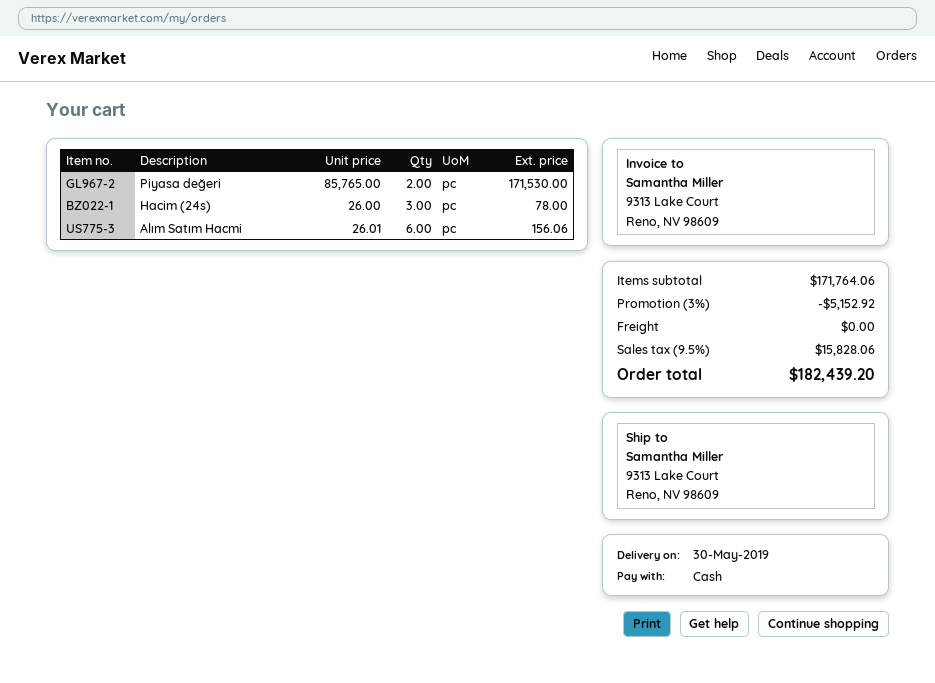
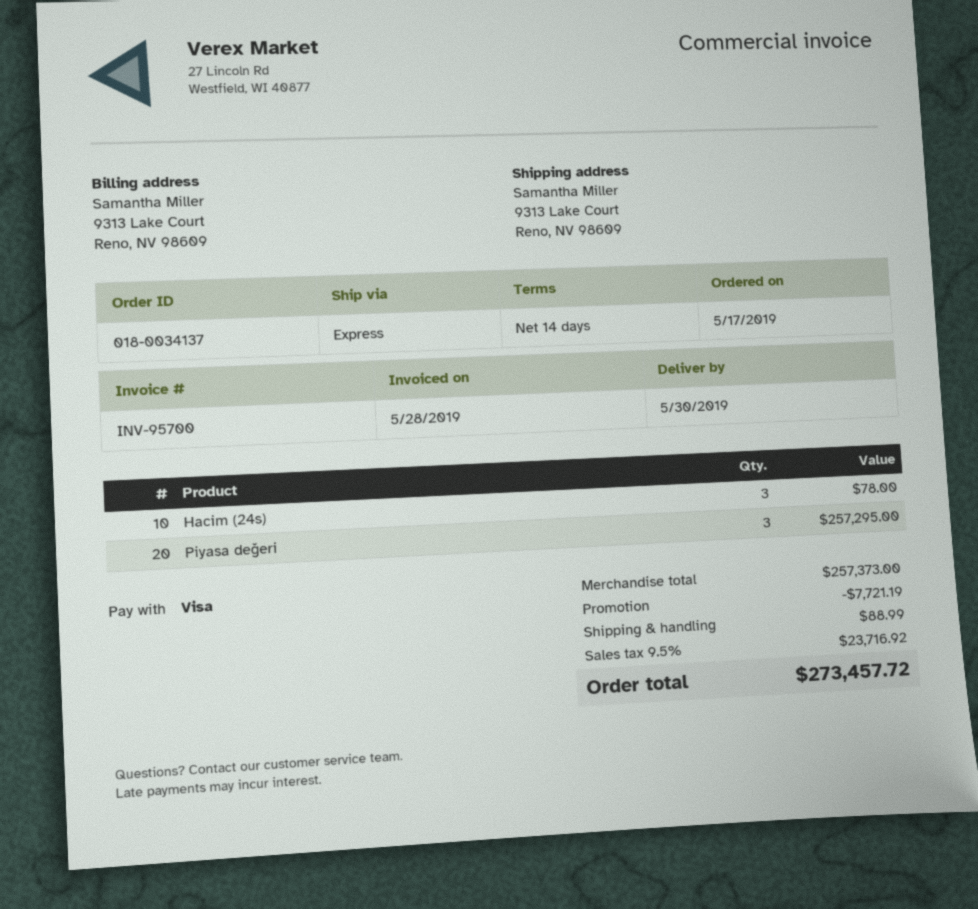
payment method: cash -> Visa
Piyasa değeri: 2 for 171530.00 -> 3 for 257295.00
Alım Satım Hacmi: 6 for 156.06 -> none
subtotal: 171764.06 -> 257373.00
discount: 5152.92 -> 7721.19
shipping: 0.00 -> 88.99
tax: 9.5% = 15828.06 -> 9.5% = 23716.92
total: 182439.20 -> 273457.72

